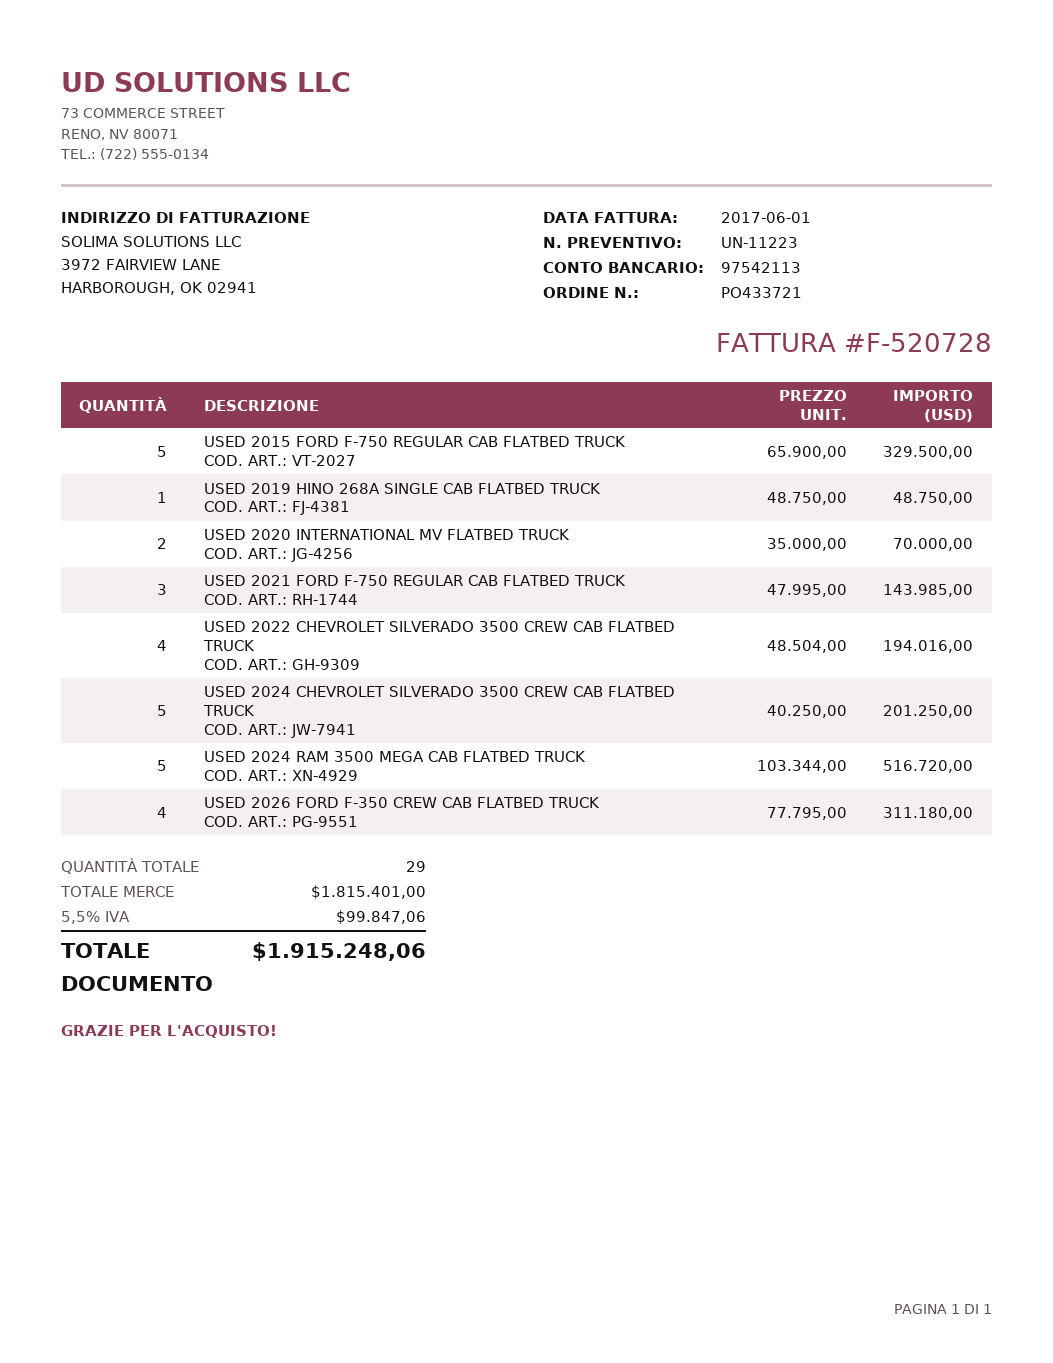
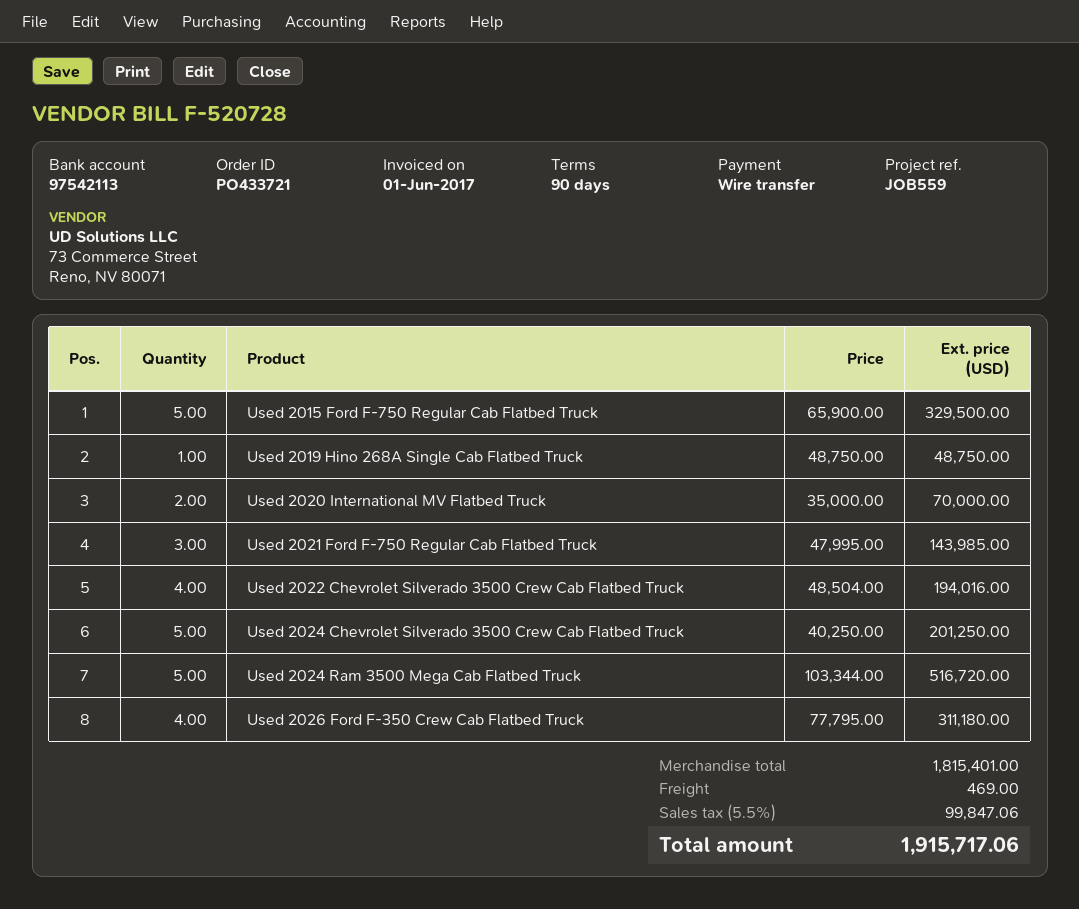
shipping: none -> 469.00
total: 1915248.06 -> 1915717.06

